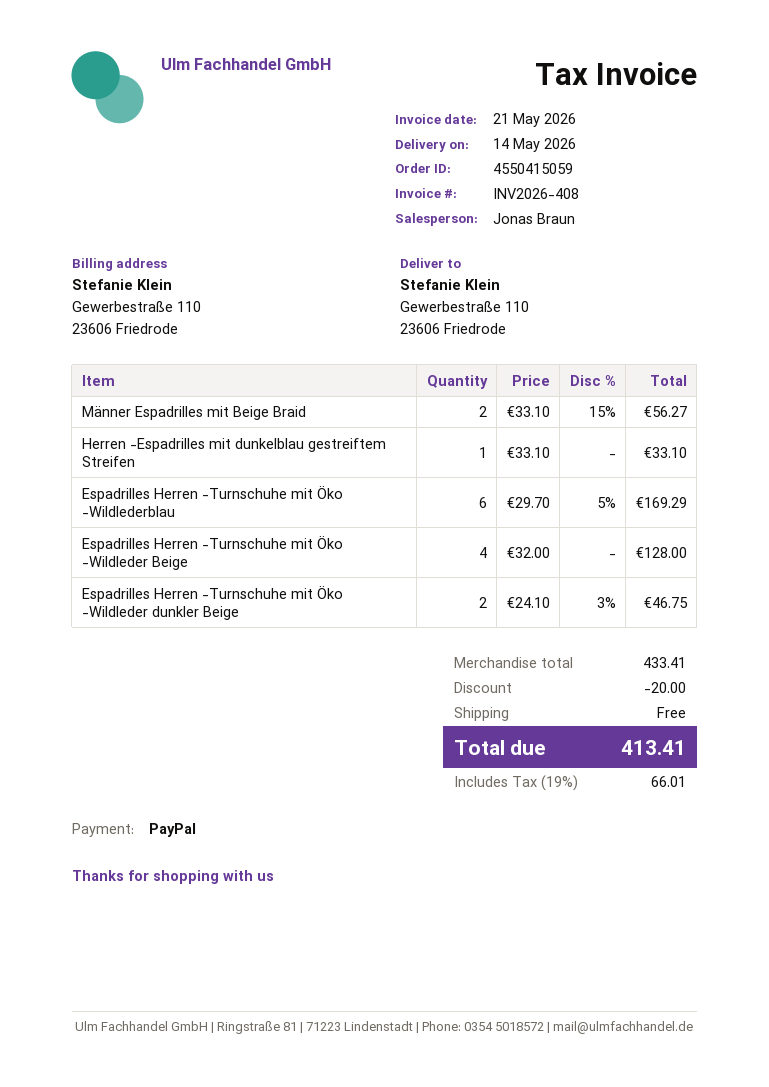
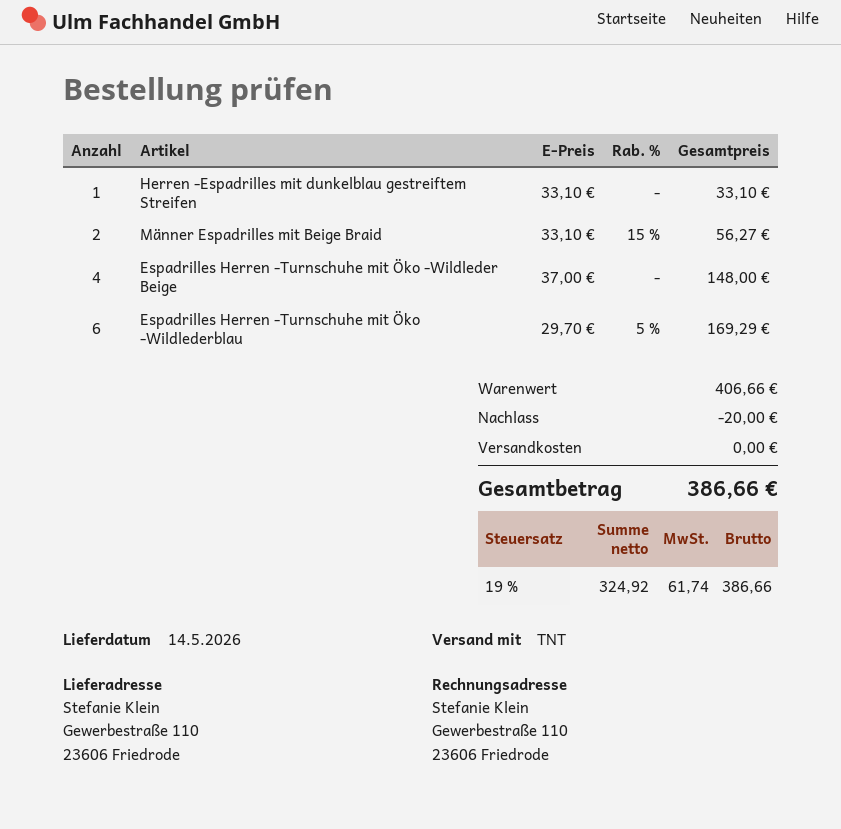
Espadrilles Herren -Turnschuhe mit Öko -Wildleder Beige: 4 x 32.00 = 128.00 -> 4 x 37.00 = 148.00
Espadrilles Herren -Turnschuhe mit Öko -Wildleder dunkler Beige: 2 x 24.10 - 3% = 46.75 -> none
subtotal: 433.41 -> 406.66
tax: 19% = 66.01 -> 19% = 61.74
total: 413.41 -> 386.66

